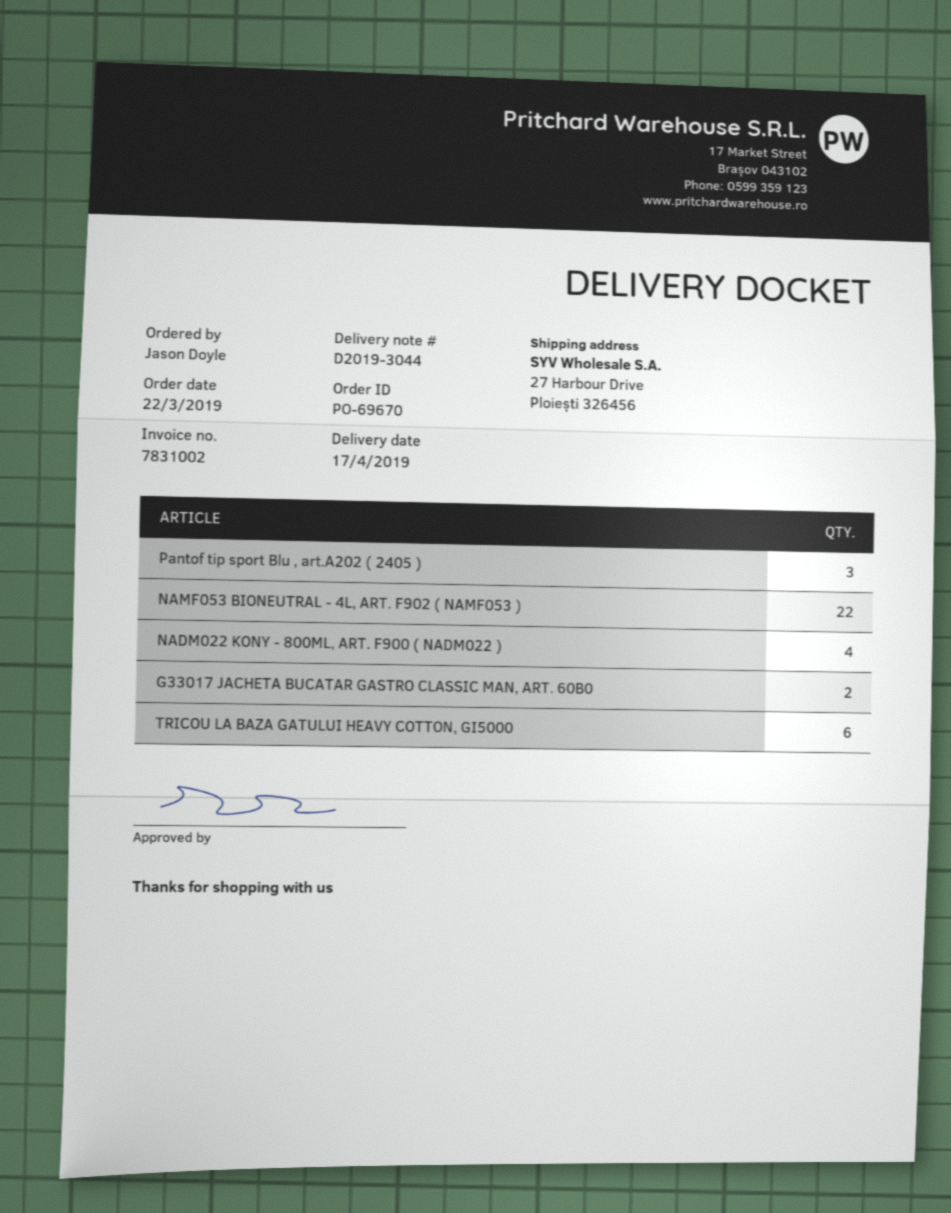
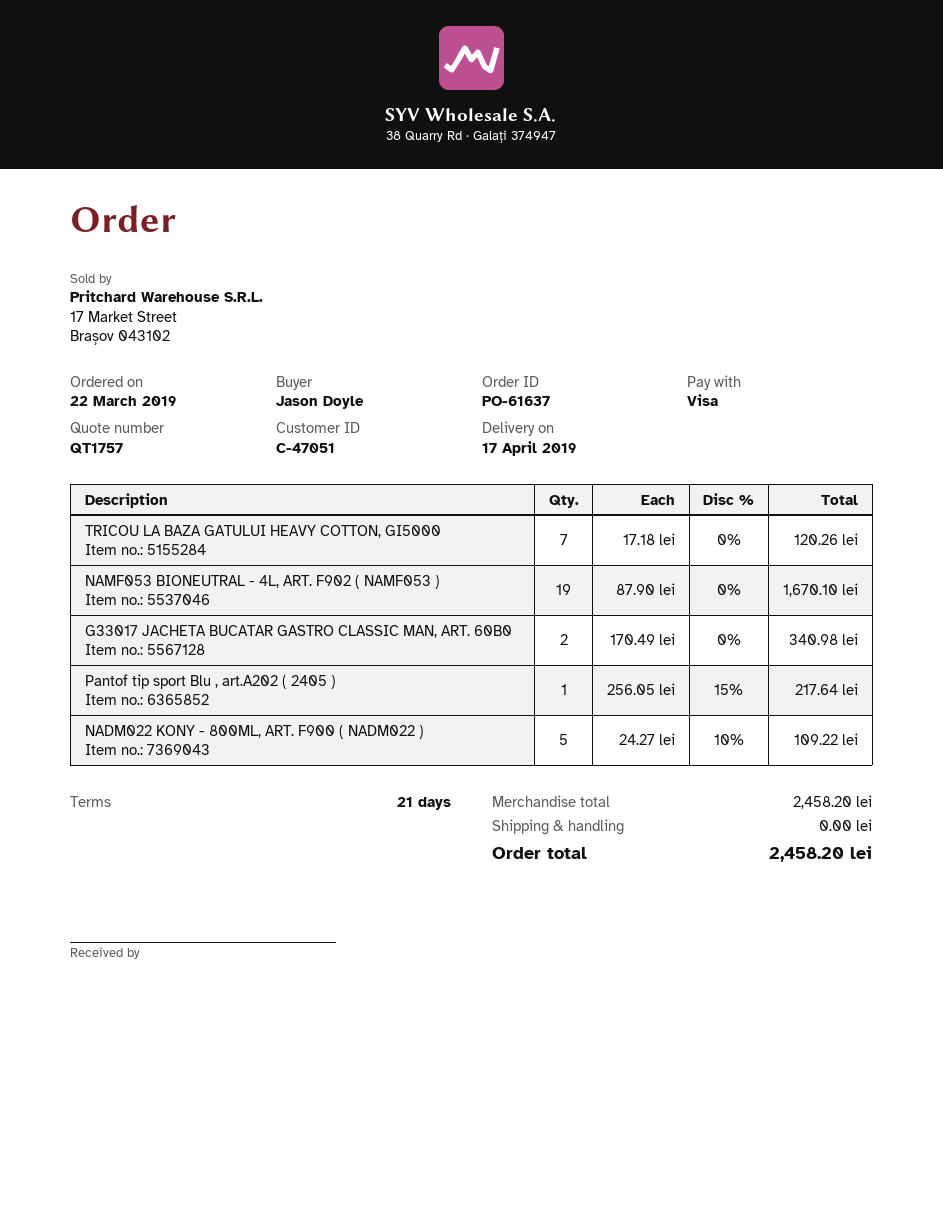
order number: PO-69670 -> PO-61637
Pantof tip sport Blu , art.A202 ( 2405 ): 3 -> 1
NAMF053 BIONEUTRAL - 4L, ART. F902 ( NAMF053 ): 22 -> 19
NADM022 KONY - 800ML, ART. F900 ( NADM022 ): 4 -> 5
TRICOU LA BAZA GATULUI HEAVY COTTON, GI5000: 6 -> 7

